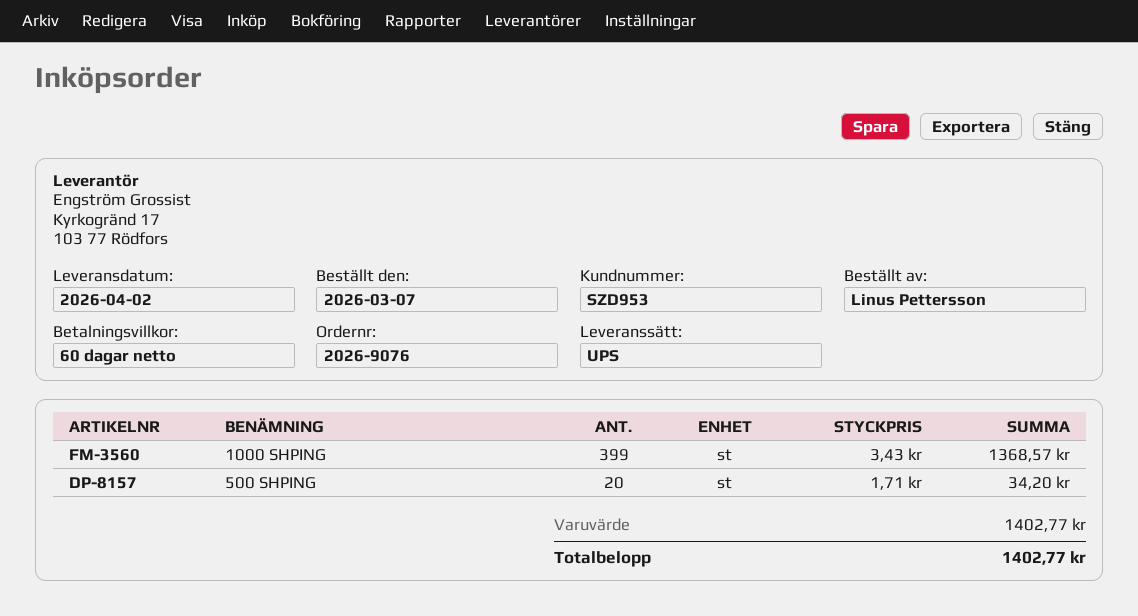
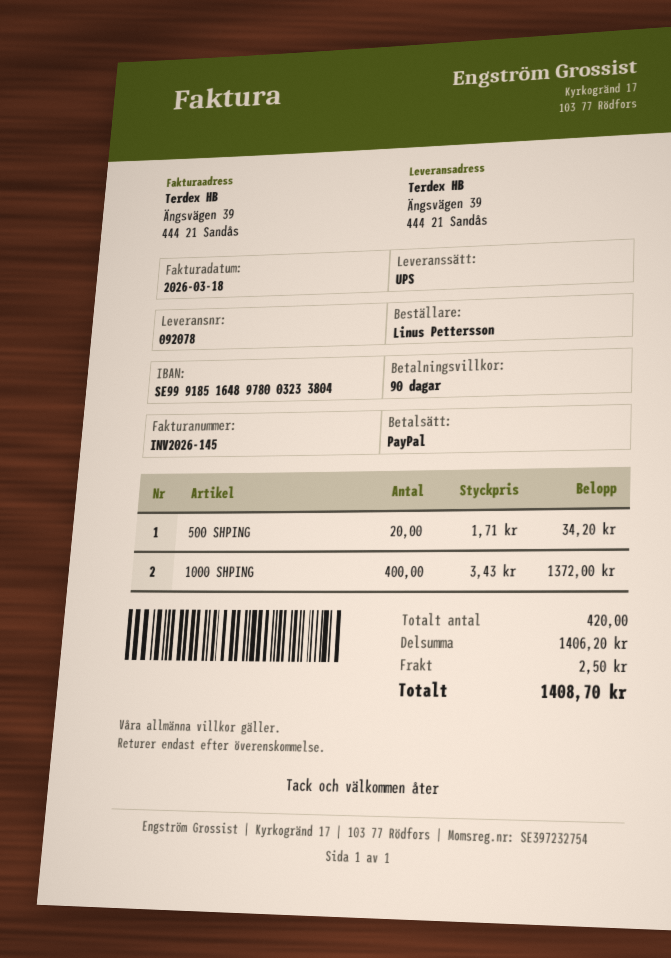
payment terms: 60 days -> 90 days
1000 SHPING: 399 x 3.43 = 1368.57 -> 400 x 3.43 = 1372.00
subtotal: 1402.77 -> 1406.20
shipping: none -> 2.50
total: 1402.77 -> 1408.70

